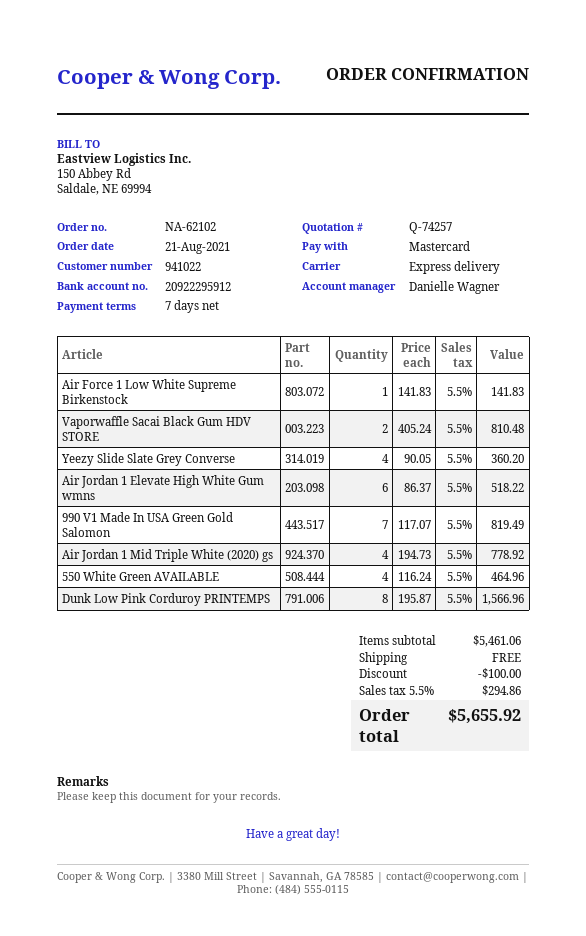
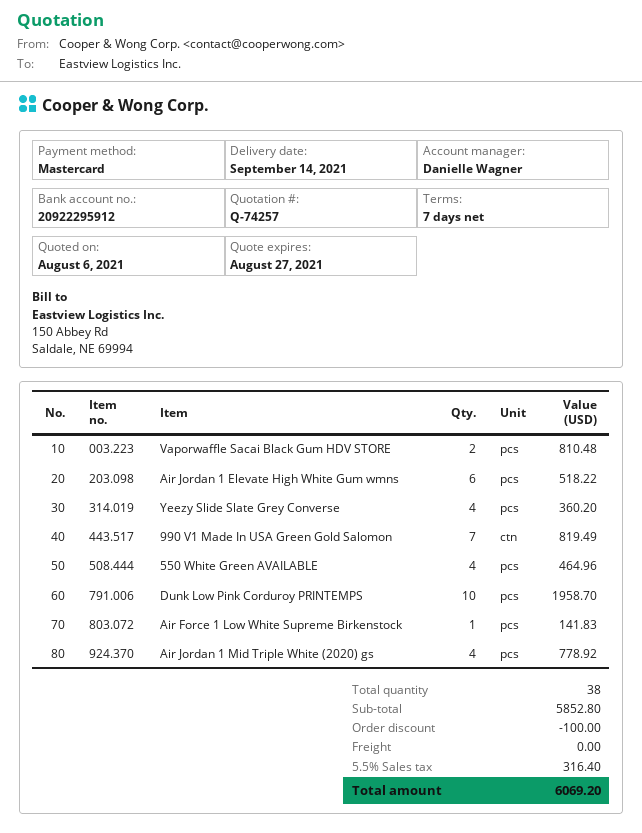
Dunk Low Pink Corduroy PRINTEMPS: 8 for 1566.96 -> 10 for 1958.70
subtotal: 5461.06 -> 5852.80
tax: 5.5% = 294.86 -> 5.5% = 316.40
total: 5655.92 -> 6069.20

